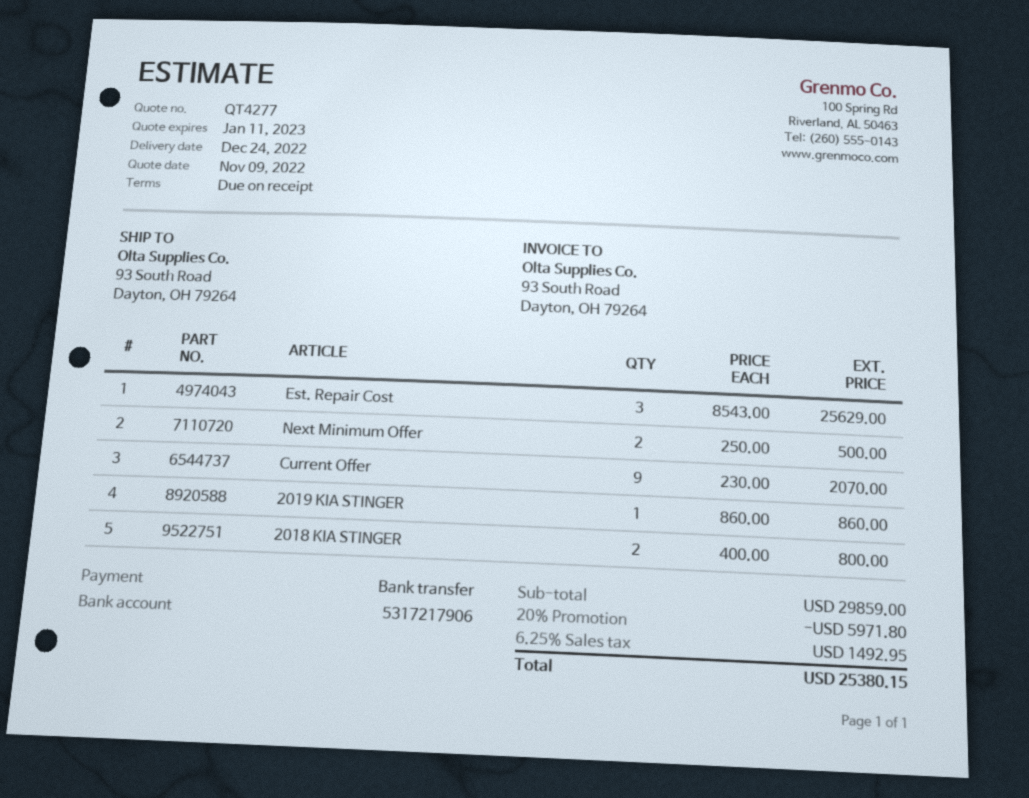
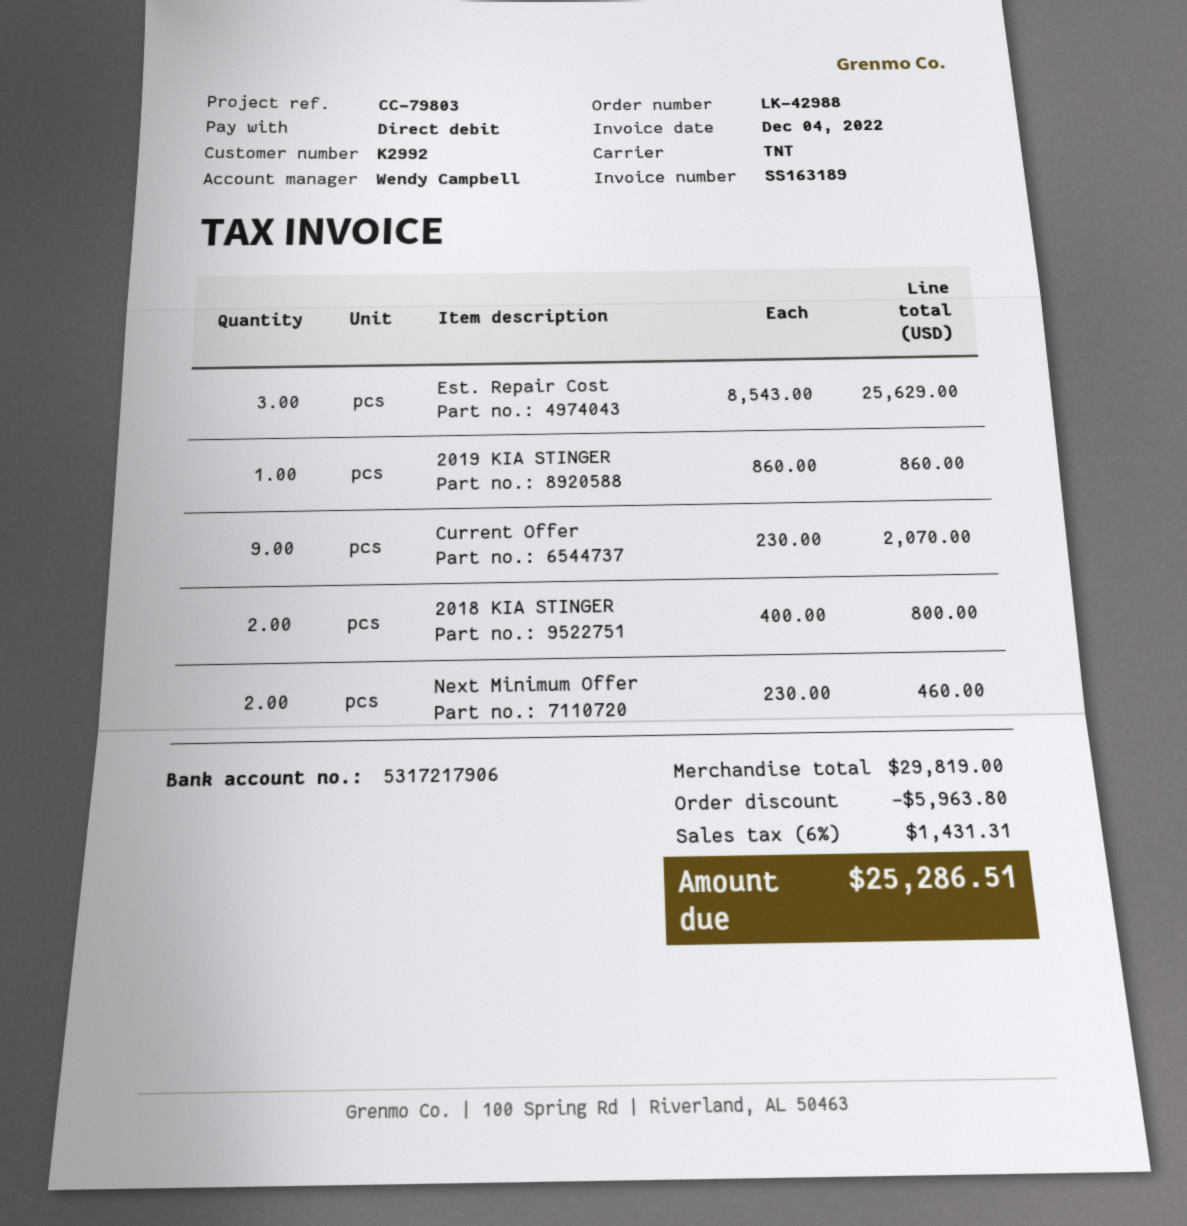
payment method: bank transfer -> direct debit
Next Minimum Offer: 2 x 250.00 = 500.00 -> 2 x 230.00 = 460.00
subtotal: 29859.00 -> 29819.00
discount: 5971.80 -> 5963.80
tax: 6.25% = 1492.95 -> 6% = 1431.31
total: 25380.15 -> 25286.51

